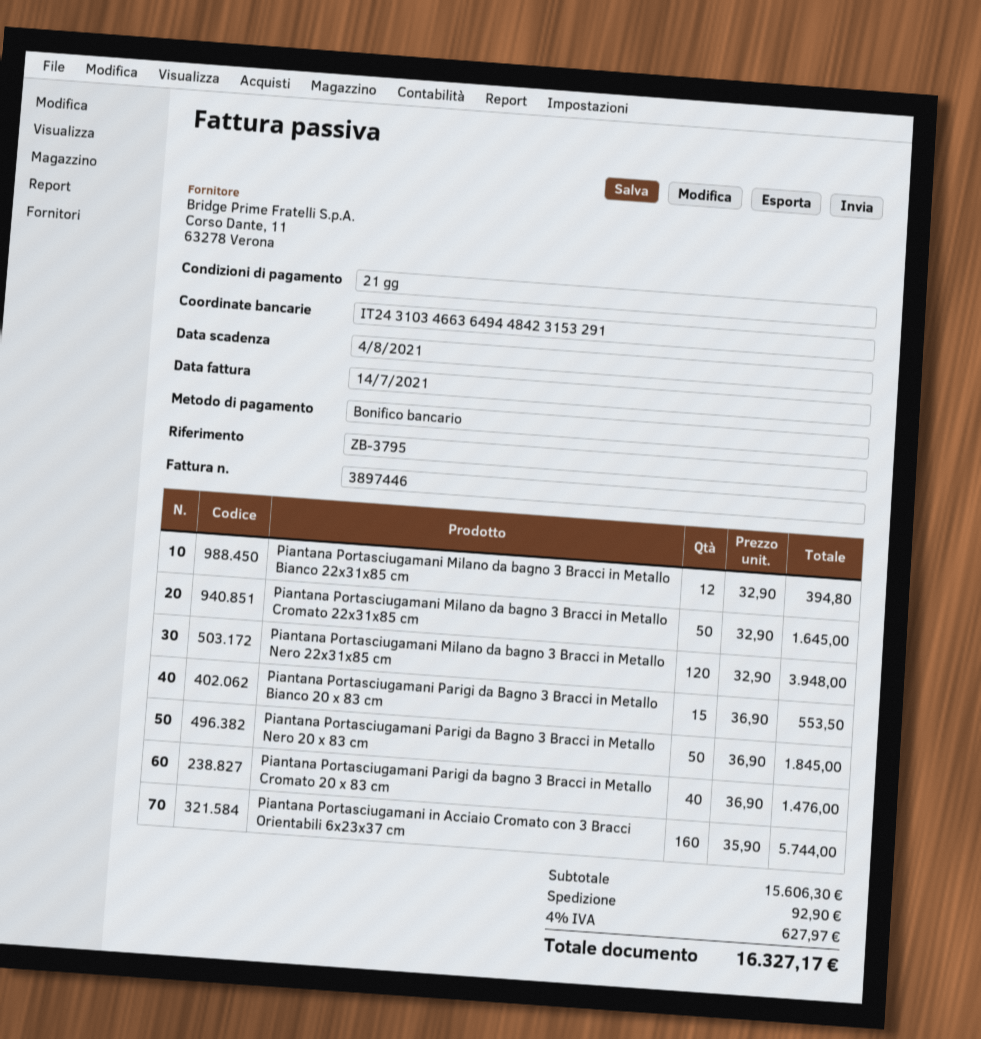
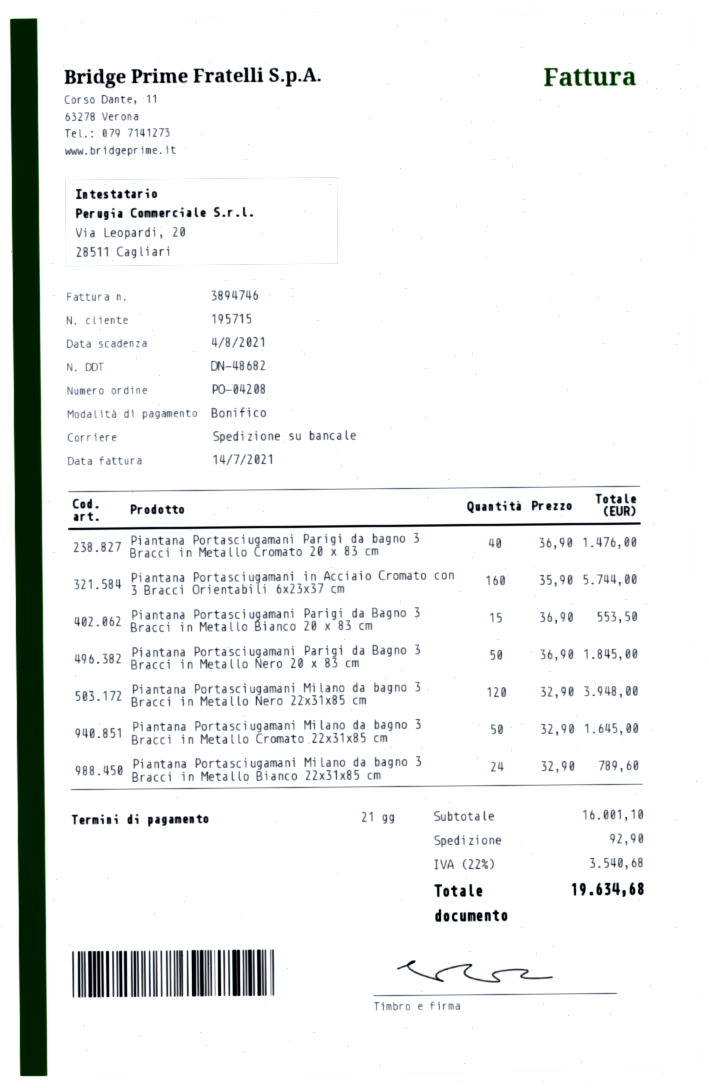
invoice number: 3897446 -> 3894746
Piantana Portasciugamani Milano da bagno 3 Bracci in Metallo Bianco 22x31x85 cm: 12 x 32.90 = 394.80 -> 24 x 32.90 = 789.60
subtotal: 15606.30 -> 16001.10
tax: 4% = 627.97 -> 22% = 3540.68
total: 16327.17 -> 19634.68

